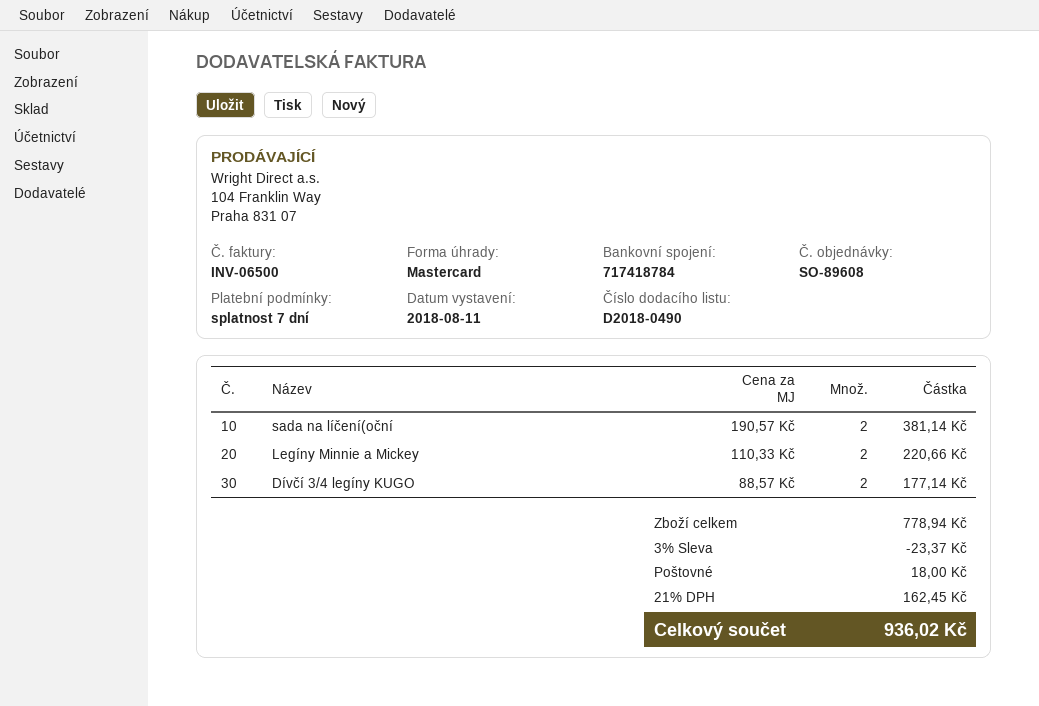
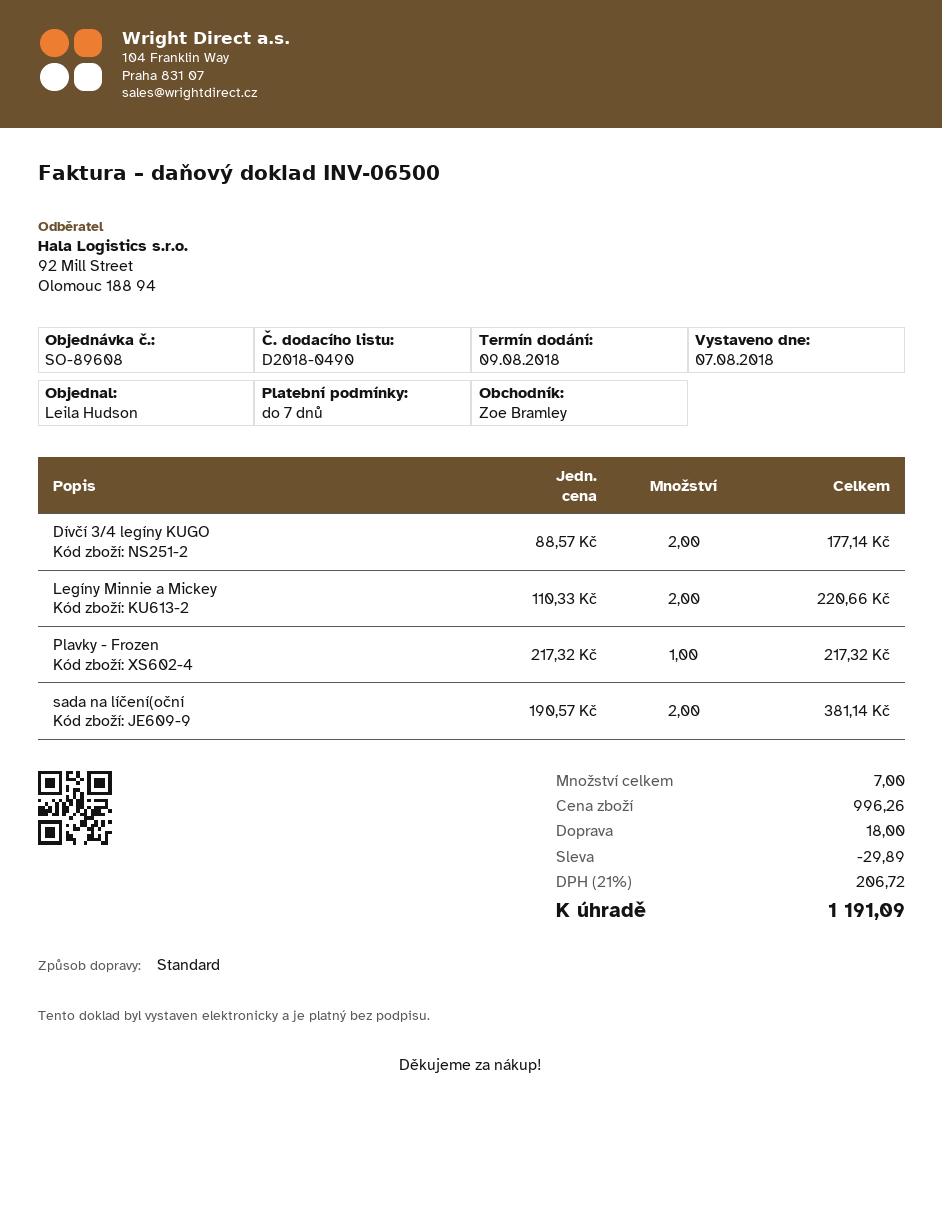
invoice date: 2018-08-11 -> 2018-08-07
Plavky - Frozen: none -> 1 x 217.32 = 217.32
subtotal: 778.94 -> 996.26
discount: 23.37 -> 29.89
tax: 21% = 162.45 -> 21% = 206.72
total: 936.02 -> 1191.09

